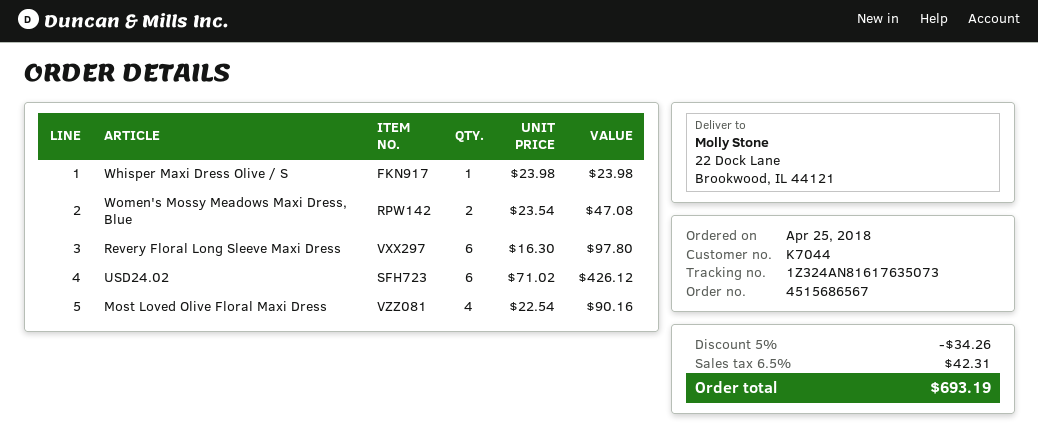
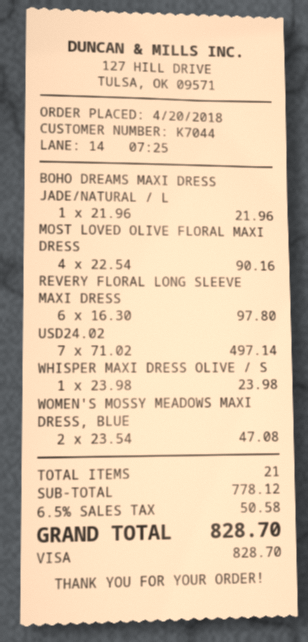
order date: 2018-04-25 -> 2018-04-20
USD24.02: 6 x 71.02 = 426.12 -> 7 x 71.02 = 497.14
BOHO DREAMS MAXI DRESS JADE/NATURAL / L: none -> 1 x 21.96 = 21.96
discount: 5% = 34.26 -> none
tax: 6.5% = 42.31 -> 6.5% = 50.58
total: 693.19 -> 828.70

